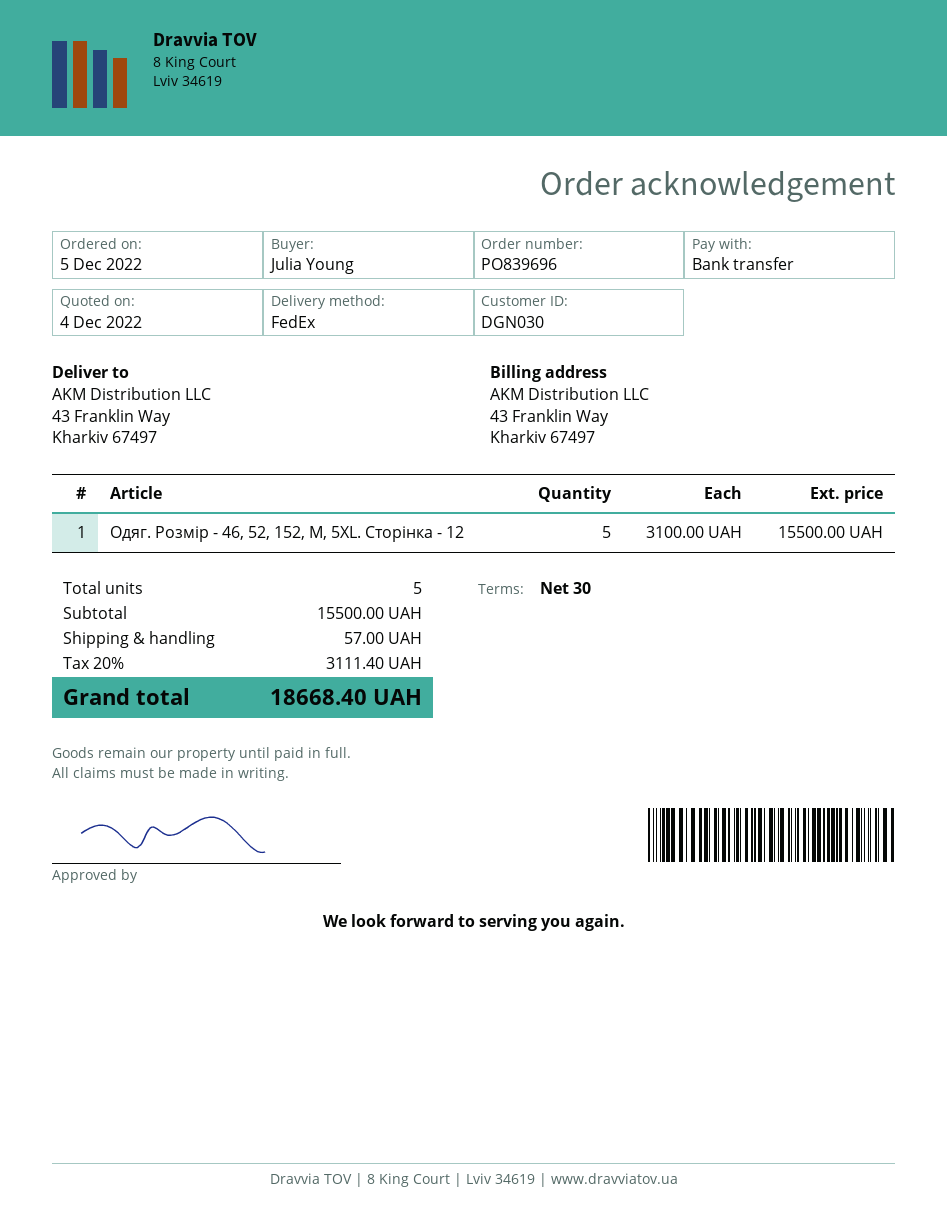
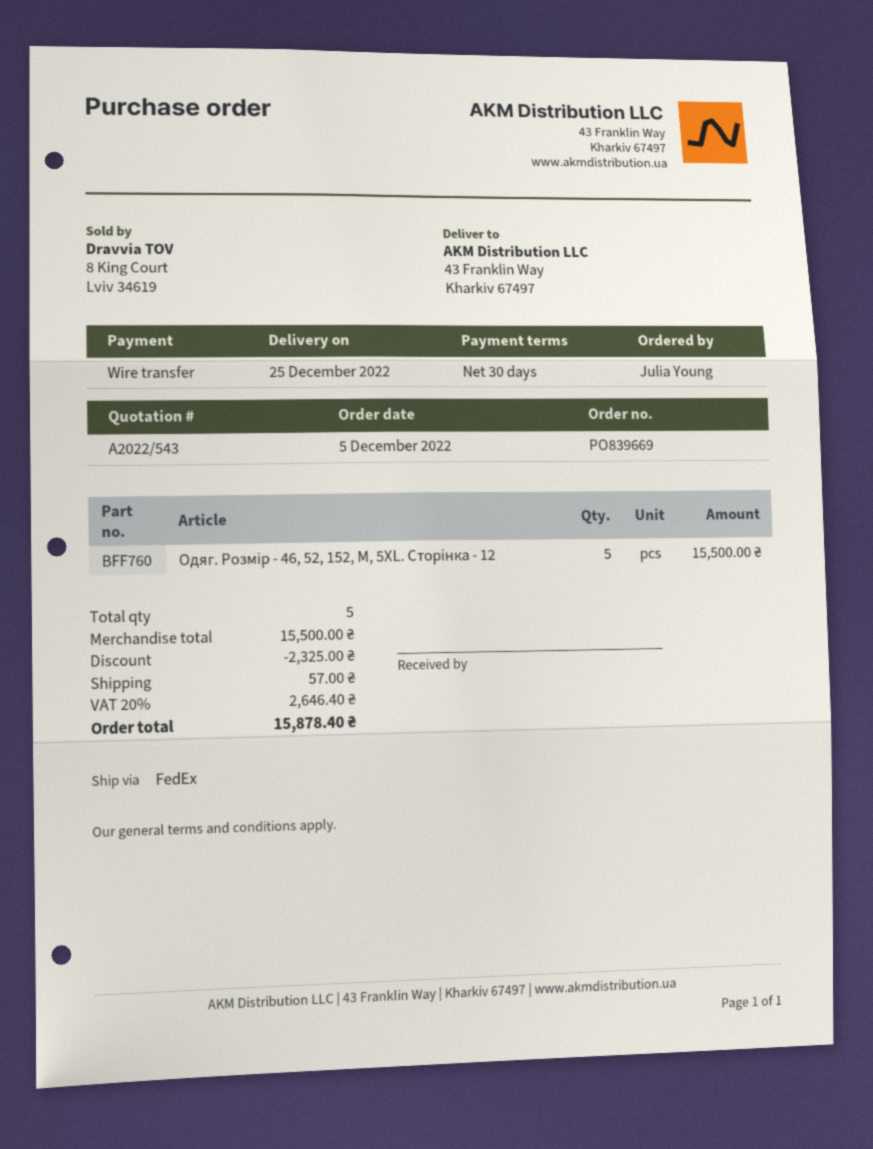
order number: PO839696 -> PO839669
discount: none -> 2325.00
tax: 20% = 3111.40 -> 20% = 2646.40
total: 18668.40 -> 15878.40

